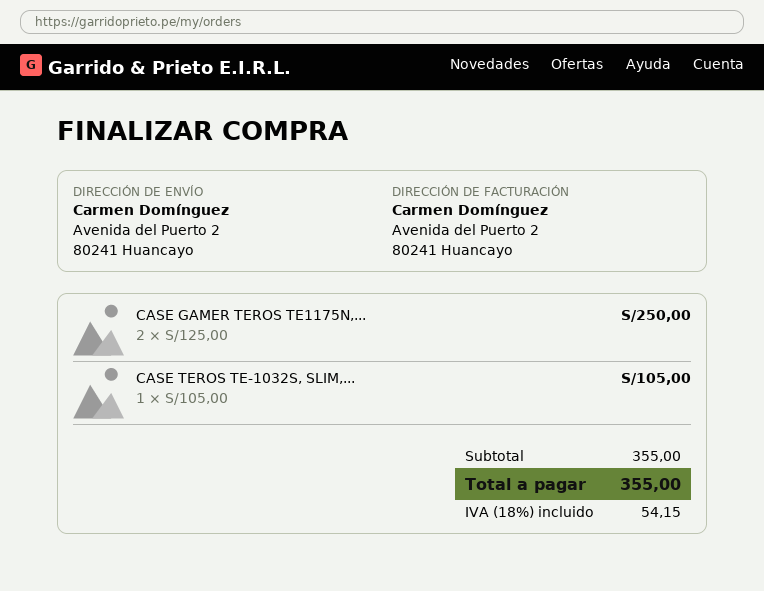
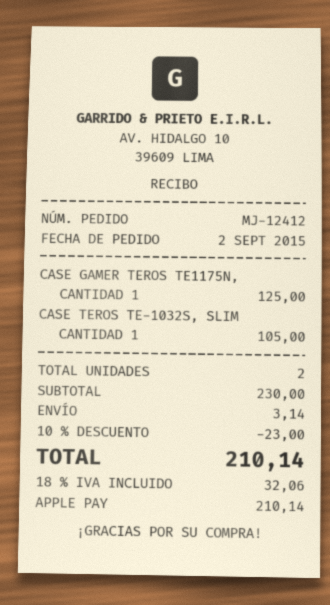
CASE GAMER TEROS TE1175N,...: 2 for 250.00 -> 1 for 125.00
subtotal: 355.00 -> 230.00
discount: none -> 10% = 23.00
shipping: none -> 3.14
tax: 18% = 54.15 -> 18% = 32.06
total: 355.00 -> 210.14

